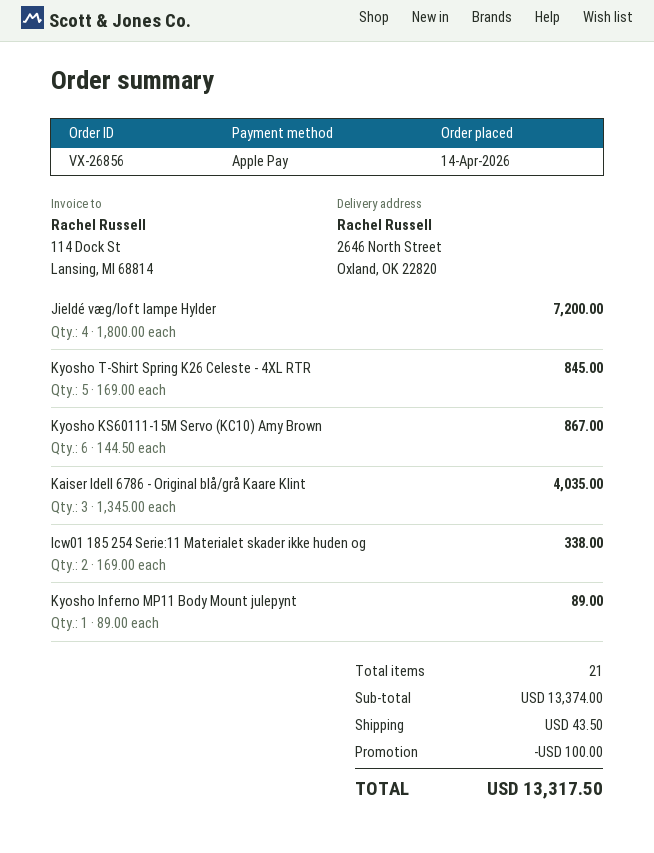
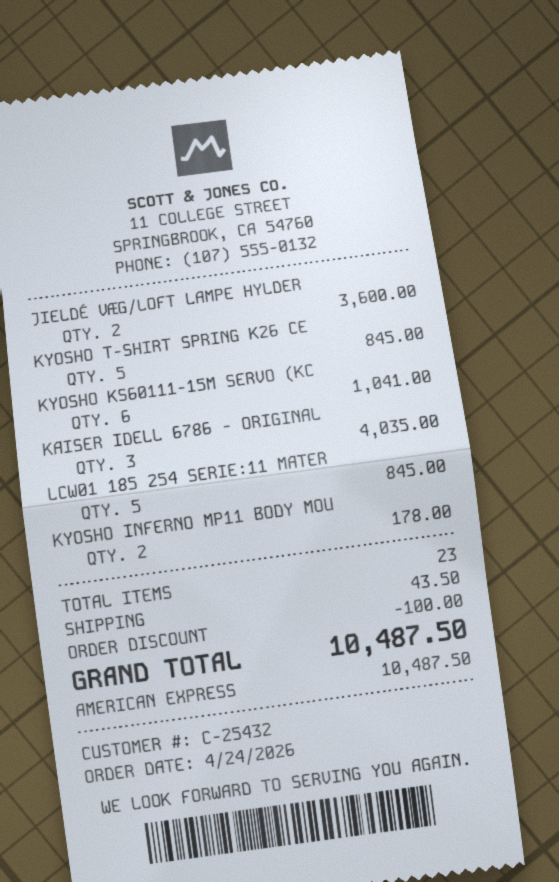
order date: 2026-04-14 -> 2026-04-24
payment method: Apple Pay -> American Express
Jieldé væg/loft lampe Hylder: 4 for 7200.00 -> 2 for 3600.00
Kyosho KS60111-15M Servo (KC10) Amy Brown: 6 for 867.00 -> 6 for 1041.00
lcw01 185 254 Serie:11 Materialet skader ikke huden og: 2 for 338.00 -> 5 for 845.00
Kyosho Inferno MP11 Body Mount julepynt: 1 for 89.00 -> 2 for 178.00
total quantity: 21 -> 23
total: 13317.50 -> 10487.50

